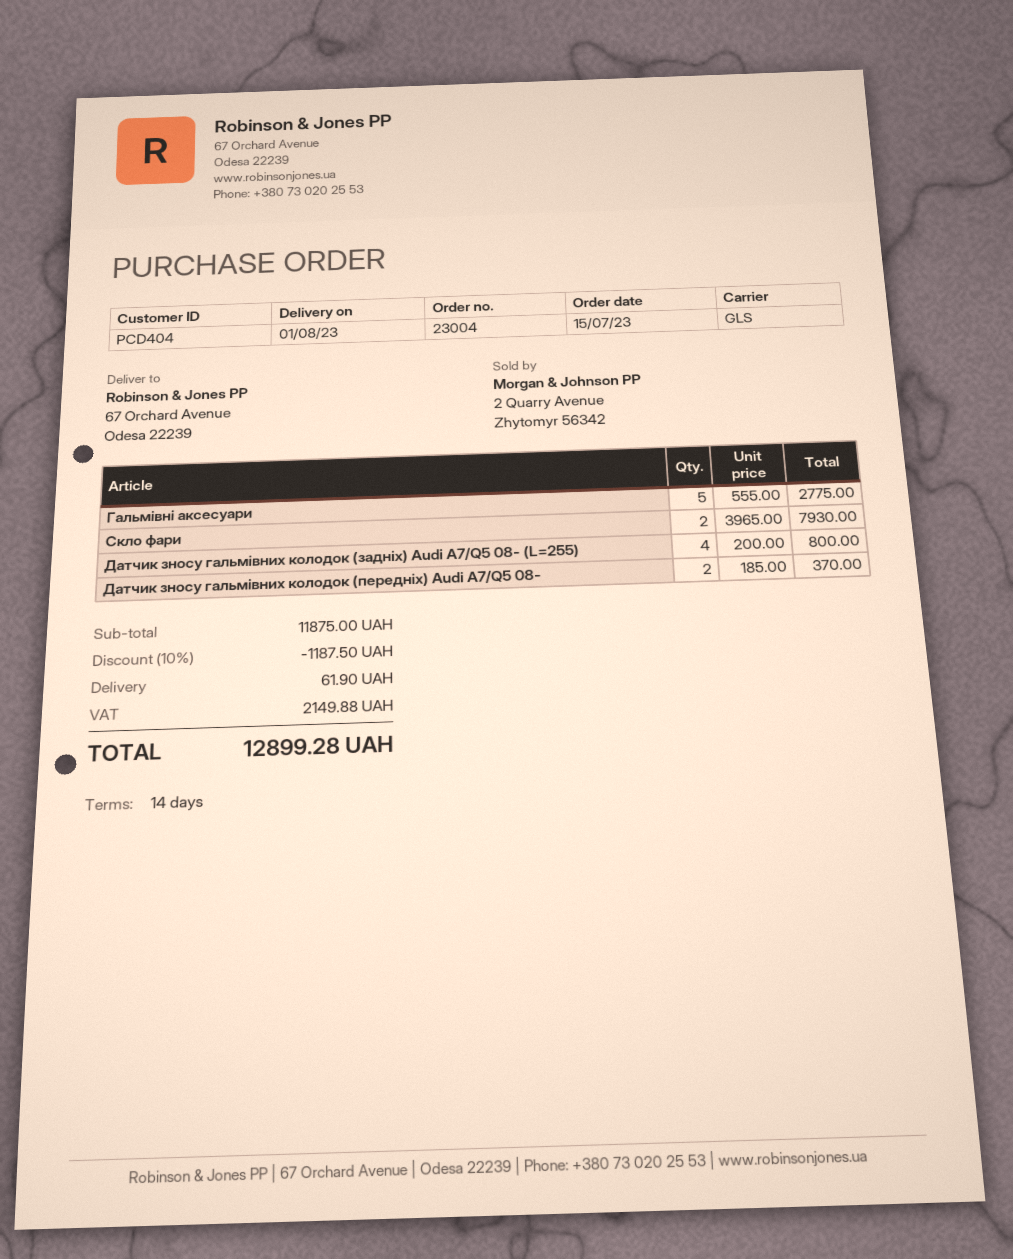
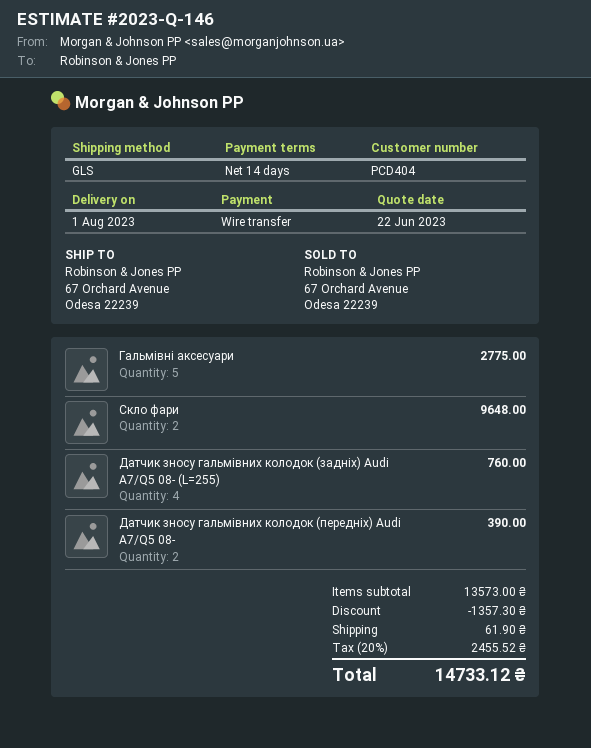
Скло фари: 2 for 7930.00 -> 2 for 9648.00
Датчик зносу гальмівних колодок (задніх) Audi A7/Q5 08- (L=255): 4 for 800.00 -> 4 for 760.00
Датчик зносу гальмівних колодок (передніх) Audi A7/Q5 08-: 2 for 370.00 -> 2 for 390.00
subtotal: 11875.00 -> 13573.00
discount: 1187.50 -> 1357.30
tax: 2149.88 -> 2455.52
total: 12899.28 -> 14733.12

